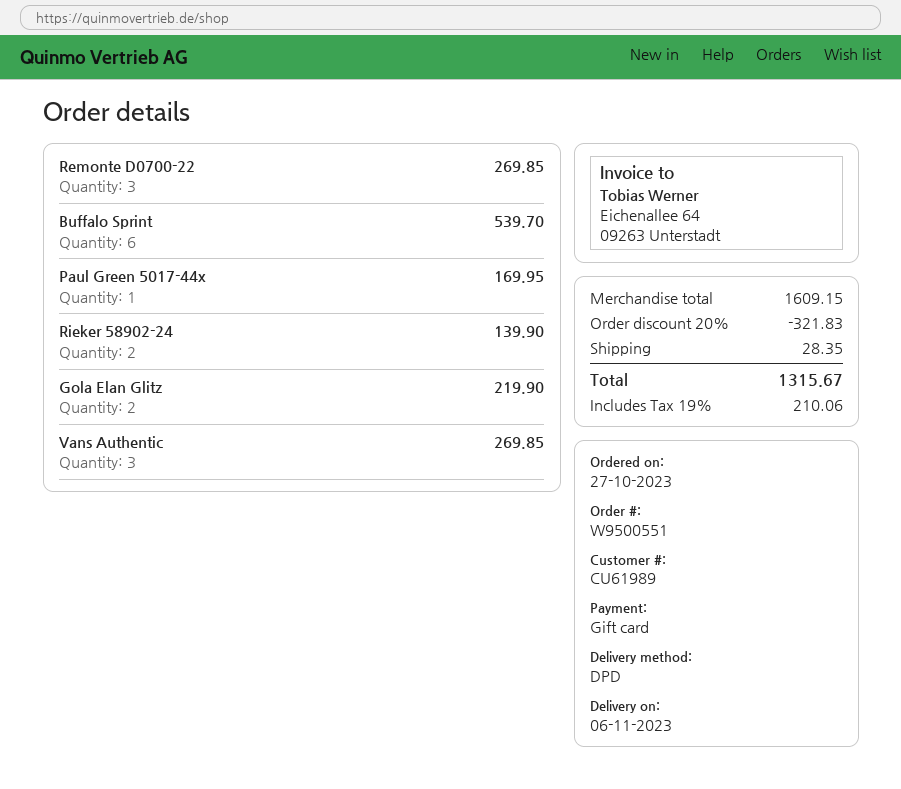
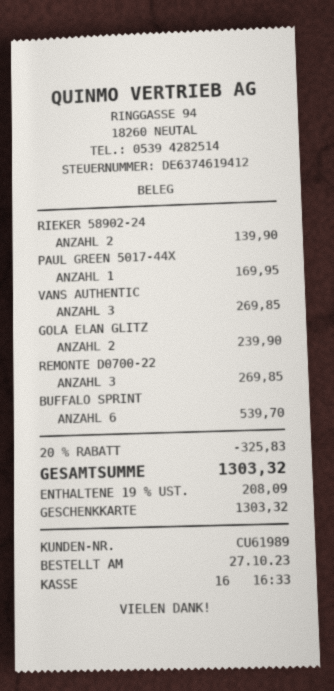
Gola Elan Glitz: 2 for 219.90 -> 2 for 239.90
discount: 20% = 321.83 -> 20% = 325.83
shipping: 28.35 -> none
tax: 19% = 210.06 -> 19% = 208.09
total: 1315.67 -> 1303.32

